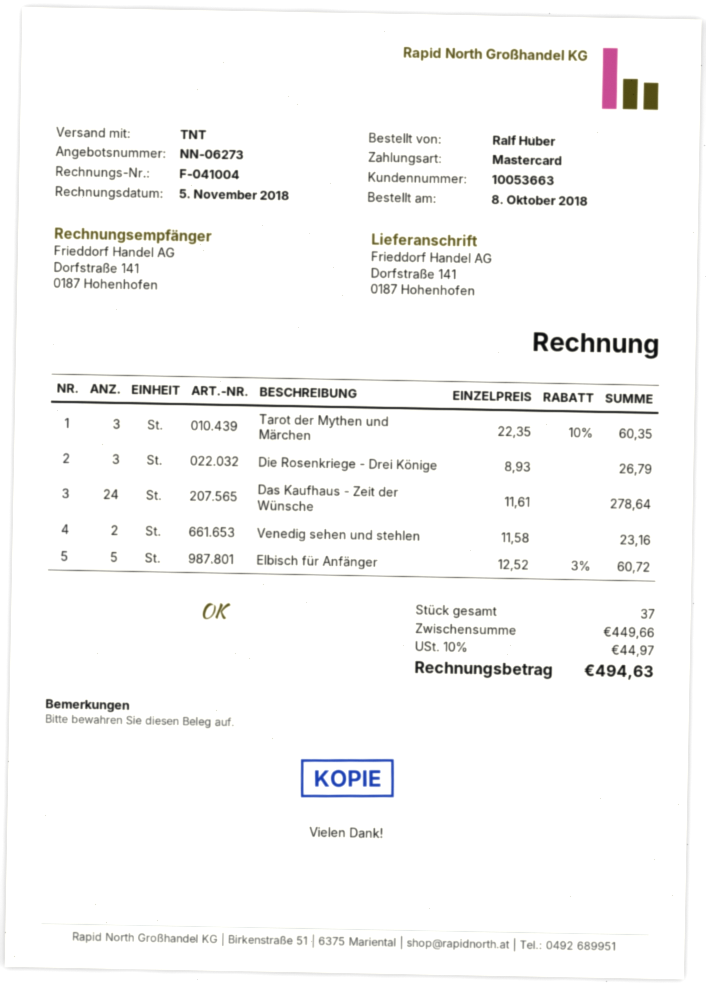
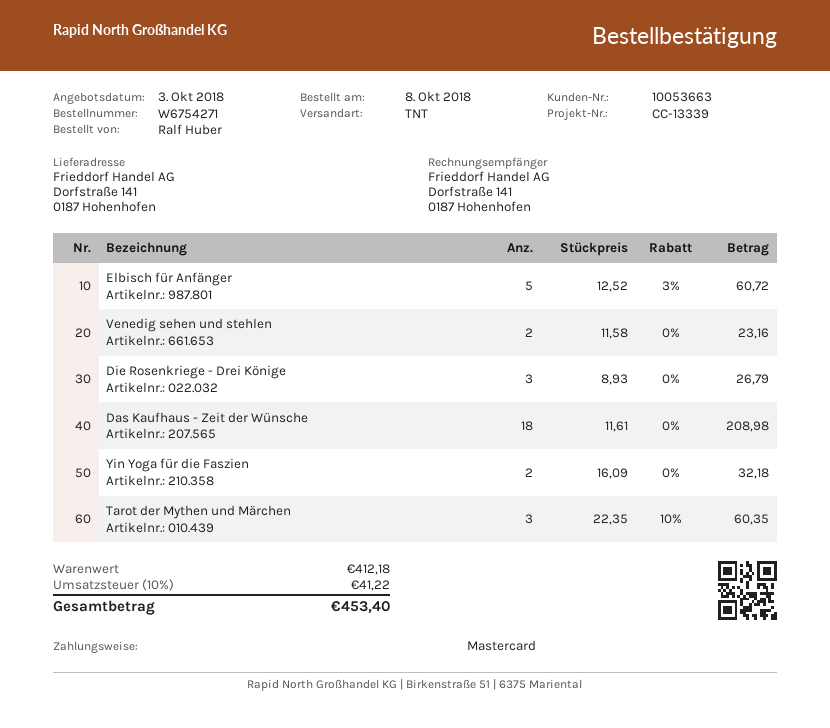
Das Kaufhaus - Zeit der Wünsche: 24 x 11.61 = 278.64 -> 18 x 11.61 = 208.98
Yin Yoga für die Faszien: none -> 2 x 16.09 = 32.18
subtotal: 449.66 -> 412.18
tax: 10% = 44.97 -> 10% = 41.22
total: 494.63 -> 453.40

